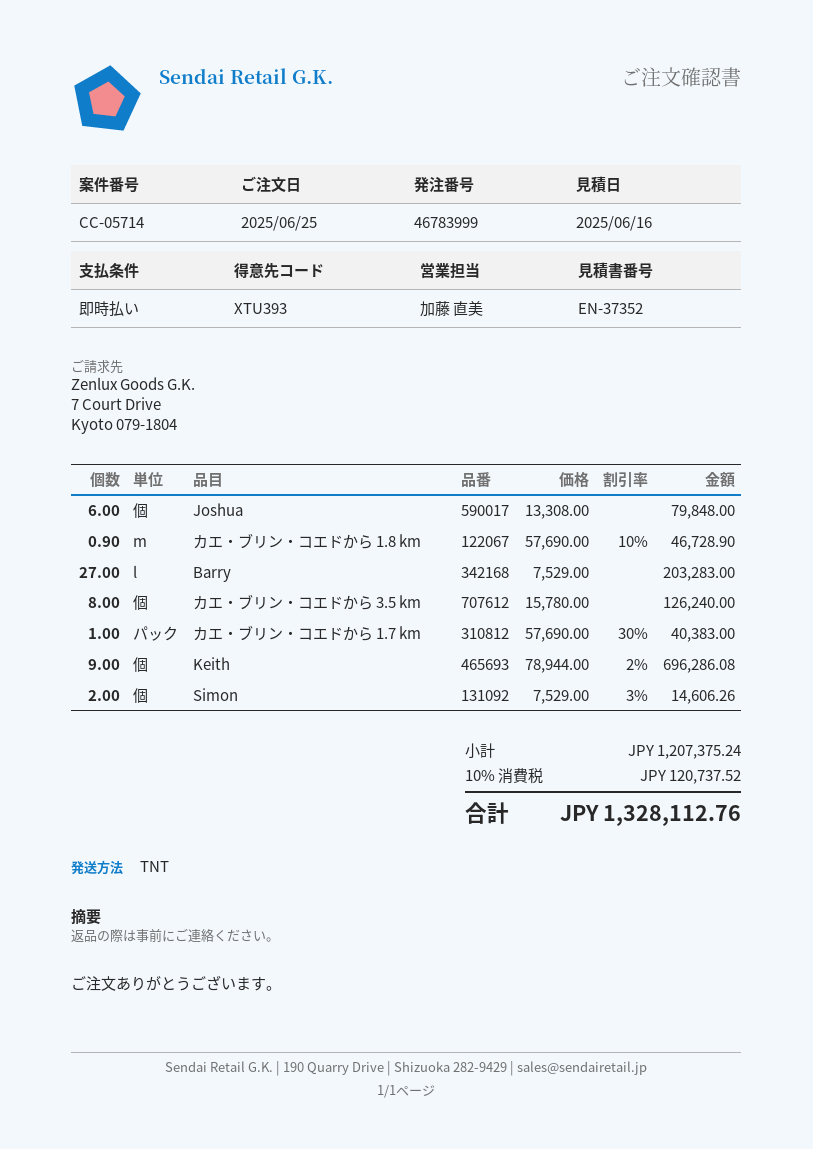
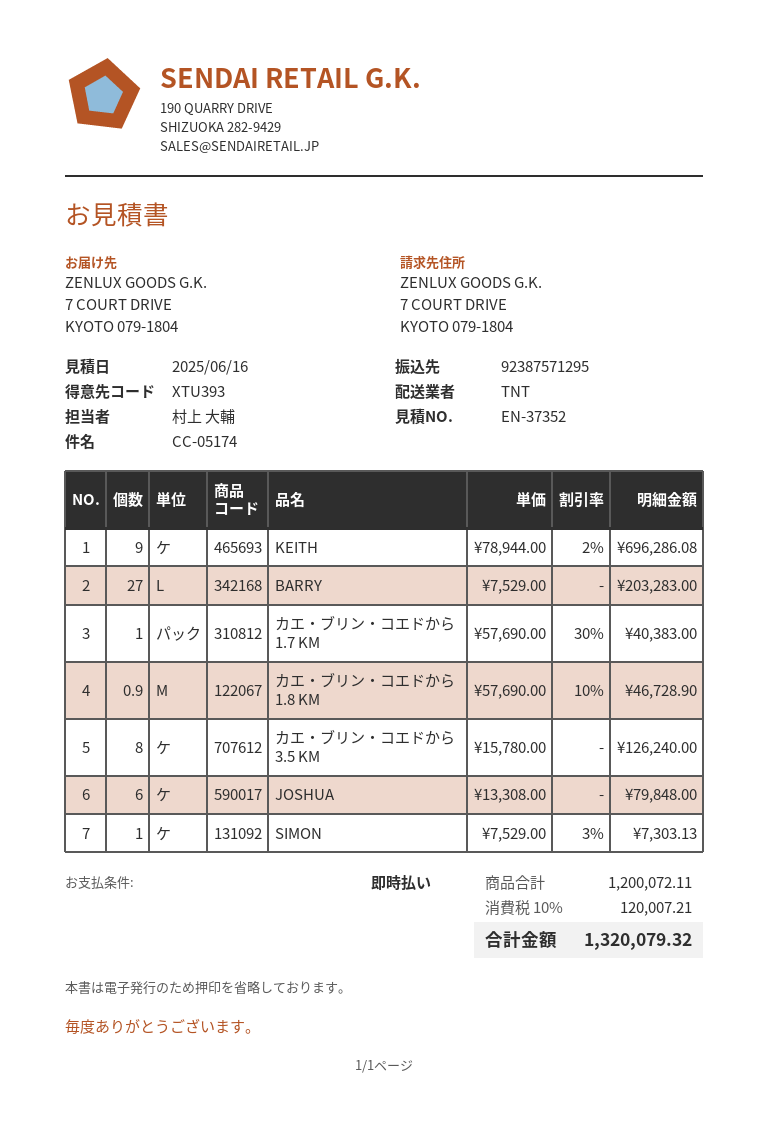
reference: CC-05714 -> CC-05174
sales rep: 加藤 直美 -> 村上 大輔
Simon: 2 x 7529.00 - 3% = 14606.26 -> 1 x 7529.00 - 3% = 7303.13
subtotal: 1207375.24 -> 1200072.11
tax: 10% = 120737.52 -> 10% = 120007.21
total: 1328112.76 -> 1320079.32

